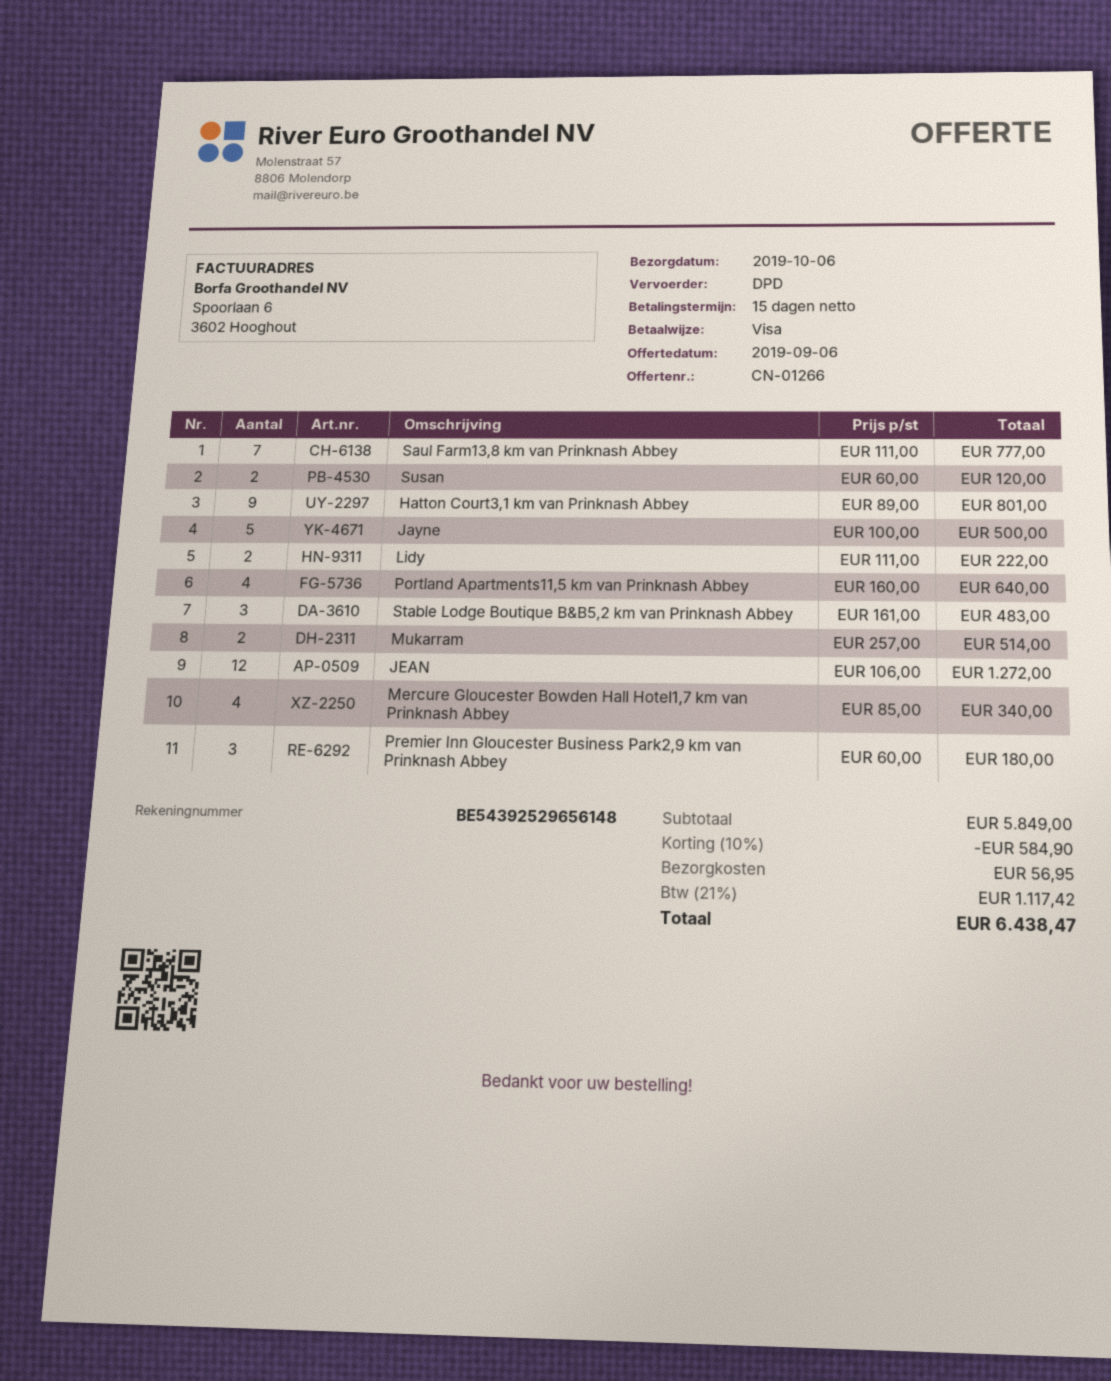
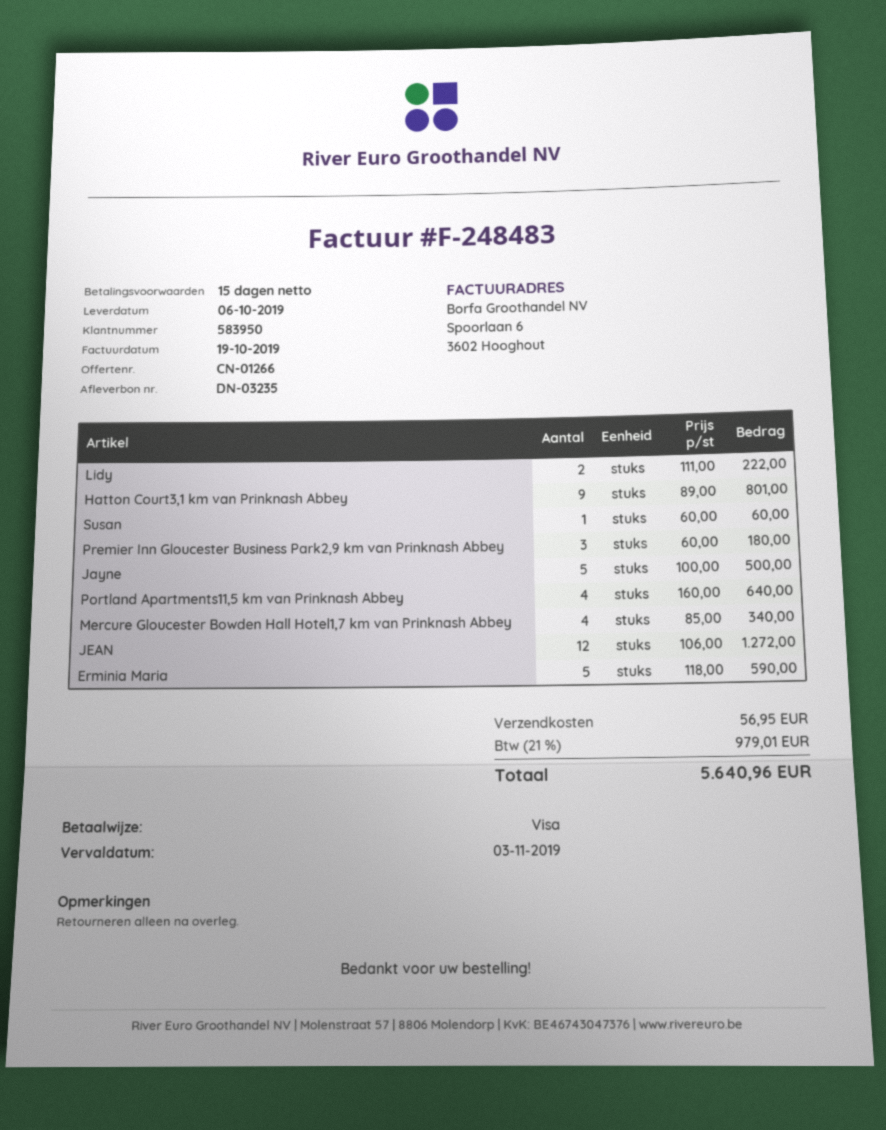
Saul Farm13,8 km van Prinknash Abbey: 7 x 111.00 = 777.00 -> none
Susan: 2 x 60.00 = 120.00 -> 1 x 60.00 = 60.00
Stable Lodge Boutique B&B5,2 km van Prinknash Abbey: 3 x 161.00 = 483.00 -> none
Mukarram: 2 x 257.00 = 514.00 -> none
Erminia Maria: none -> 5 x 118.00 = 590.00
discount: 10% = 584.90 -> none
tax: 21% = 1117.42 -> 21% = 979.01
total: 6438.47 -> 5640.96

